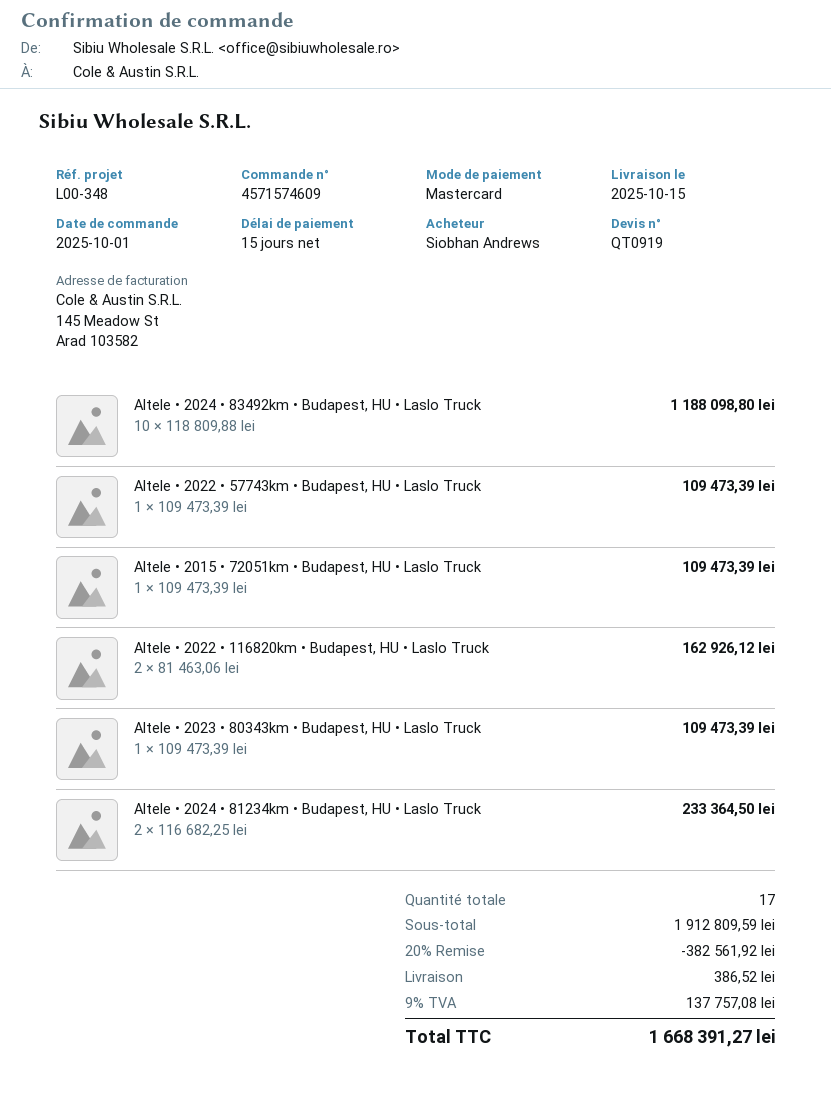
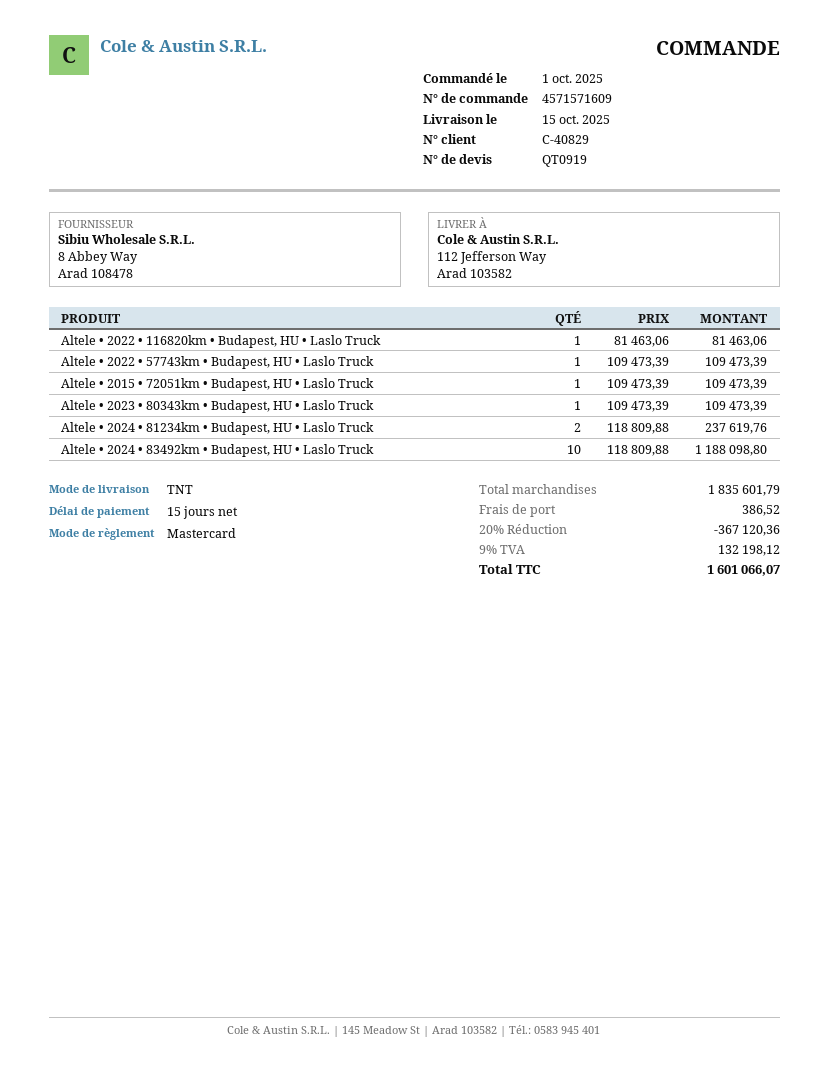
order number: 4571574609 -> 4571571609
Altele • 2022 • 116820km • Budapest, HU • Laslo Truck: 2 x 81463.06 = 162926.12 -> 1 x 81463.06 = 81463.06
Altele • 2024 • 81234km • Budapest, HU • Laslo Truck: 2 x 116682.25 = 233364.50 -> 2 x 118809.88 = 237619.76
subtotal: 1912809.59 -> 1835601.79
discount: 20% = 382561.92 -> 20% = 367120.36
tax: 9% = 137757.08 -> 9% = 132198.12
total: 1668391.27 -> 1601066.07

